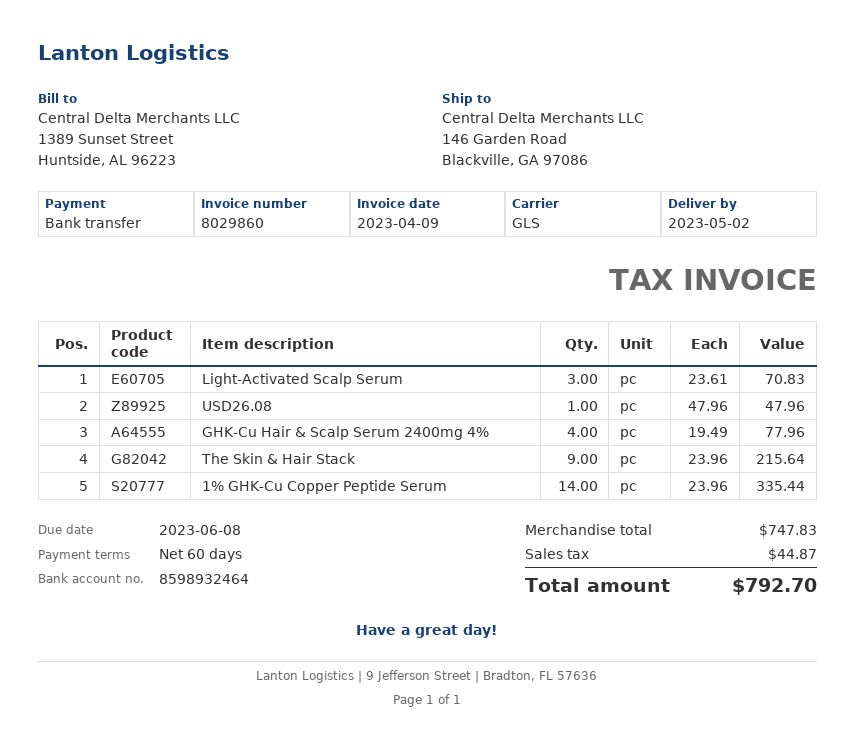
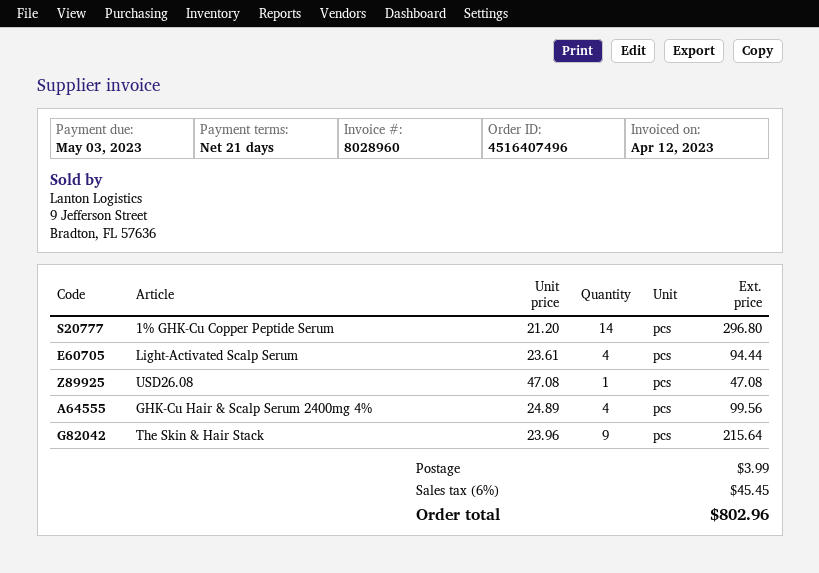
invoice number: 8029860 -> 8028960
invoice date: 2023-04-09 -> 2023-04-12
payment terms: 60 days -> 21 days
due date: 2023-06-08 -> 2023-05-03
Light-Activated Scalp Serum: 3 x 23.61 = 70.83 -> 4 x 23.61 = 94.44
USD26.08: 1 x 47.96 = 47.96 -> 1 x 47.08 = 47.08
GHK-Cu Hair & Scalp Serum 2400mg 4%: 4 x 19.49 = 77.96 -> 4 x 24.89 = 99.56
1% GHK-Cu Copper Peptide Serum: 14 x 23.96 = 335.44 -> 14 x 21.20 = 296.80
shipping: none -> 3.99
tax: 44.87 -> 45.45
total: 792.70 -> 802.96

